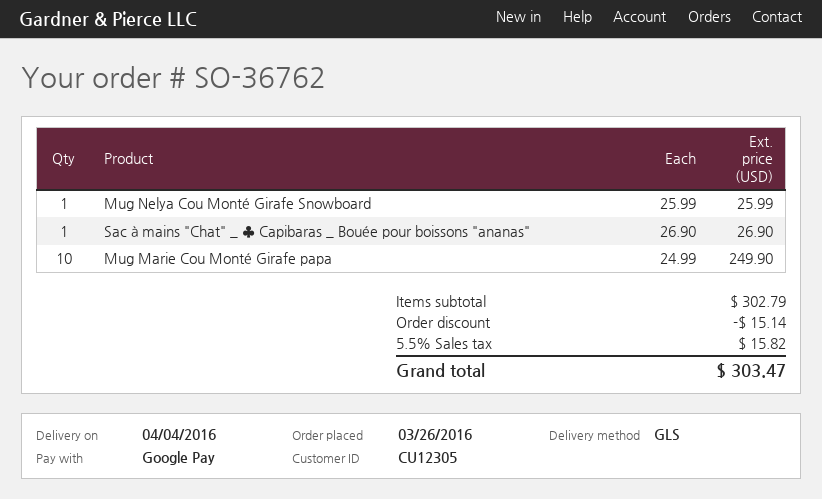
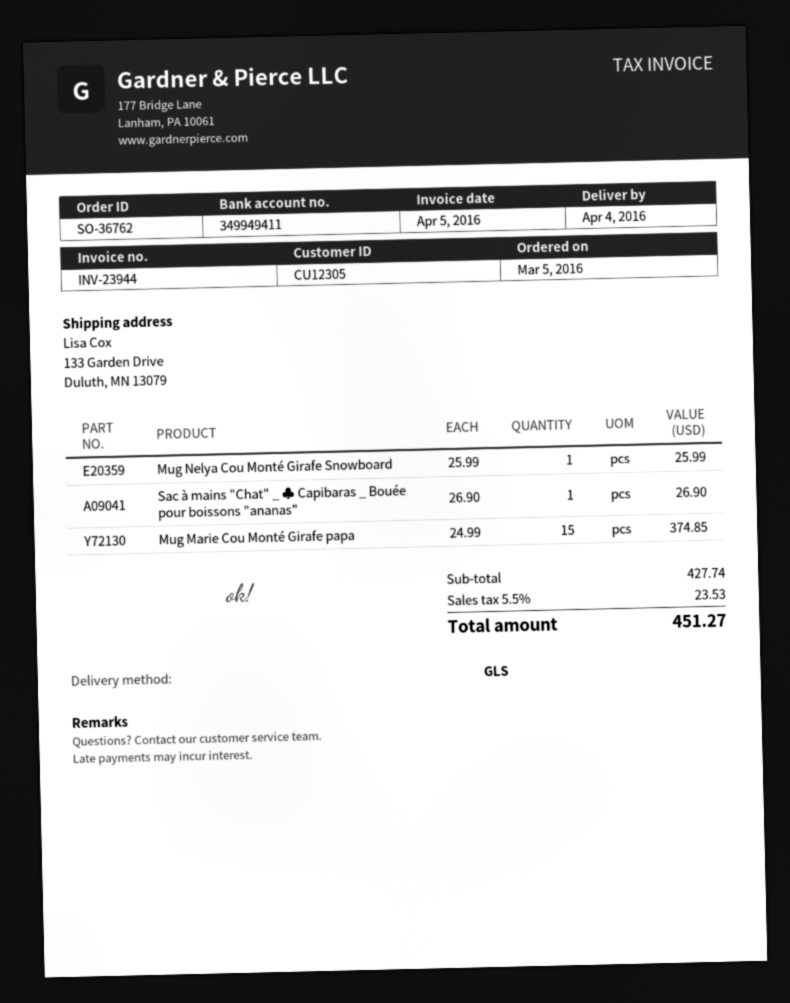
order date: 2016-03-26 -> 2016-03-05
Mug Marie Cou Monté Girafe papa: 10 x 24.99 = 249.90 -> 15 x 24.99 = 374.85
subtotal: 302.79 -> 427.74
discount: 15.14 -> none
tax: 5.5% = 15.82 -> 5.5% = 23.53
total: 303.47 -> 451.27

